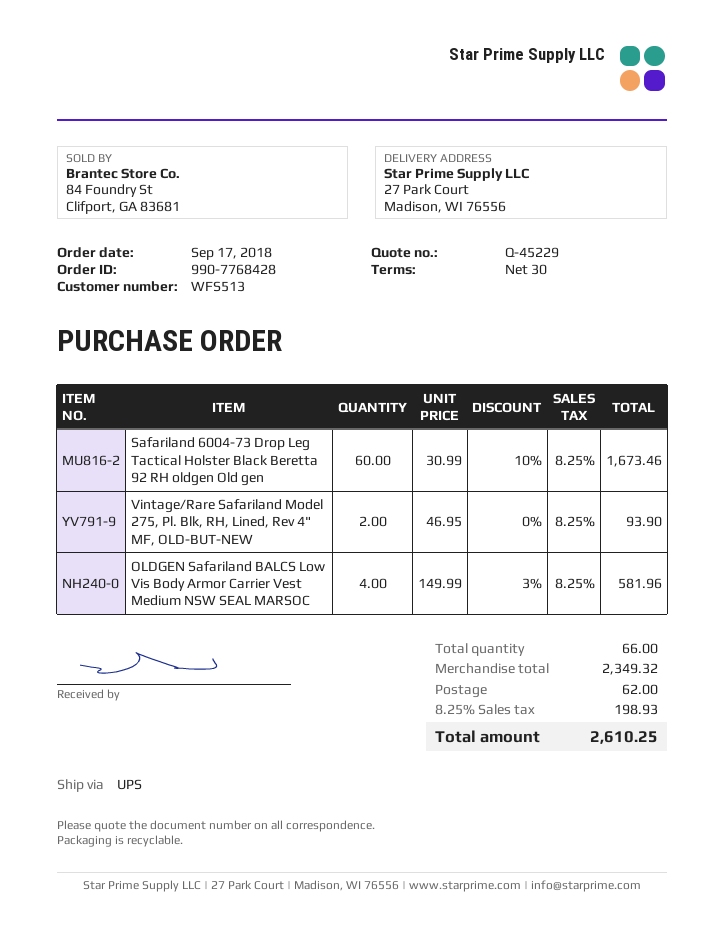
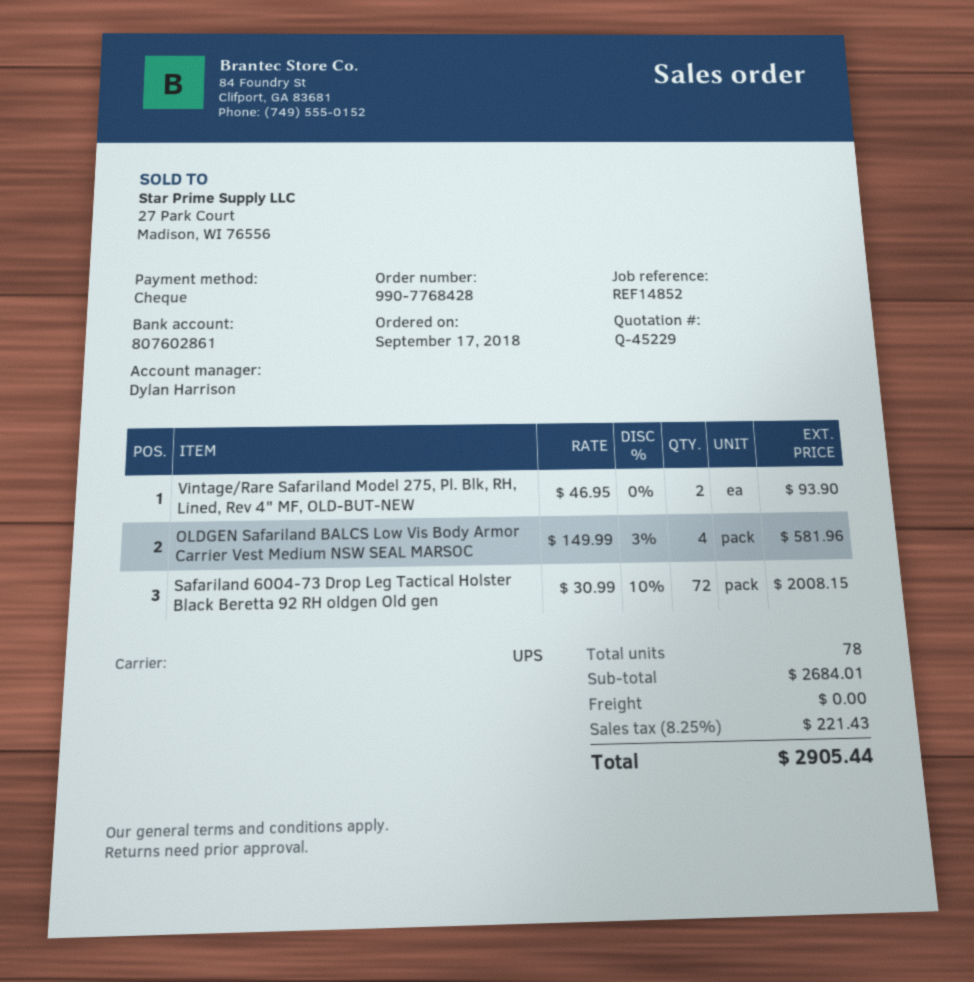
Safariland 6004-73 Drop Leg Tactical Holster Black Beretta 92 RH oldgen Old gen: 60 x 30.99 - 10% = 1673.46 -> 72 x 30.99 - 10% = 2008.15
total quantity: 66 -> 78
subtotal: 2349.32 -> 2684.01
shipping: 62.00 -> 0.00
tax: 8.25% = 198.93 -> 8.25% = 221.43
total: 2610.25 -> 2905.44

